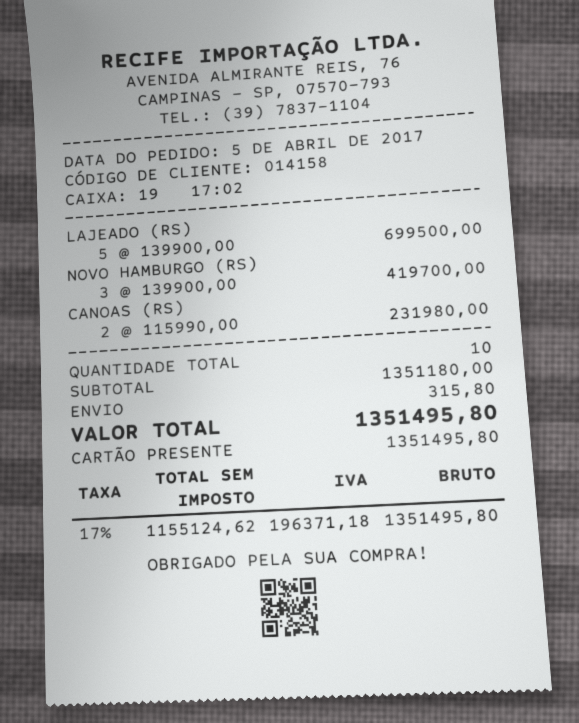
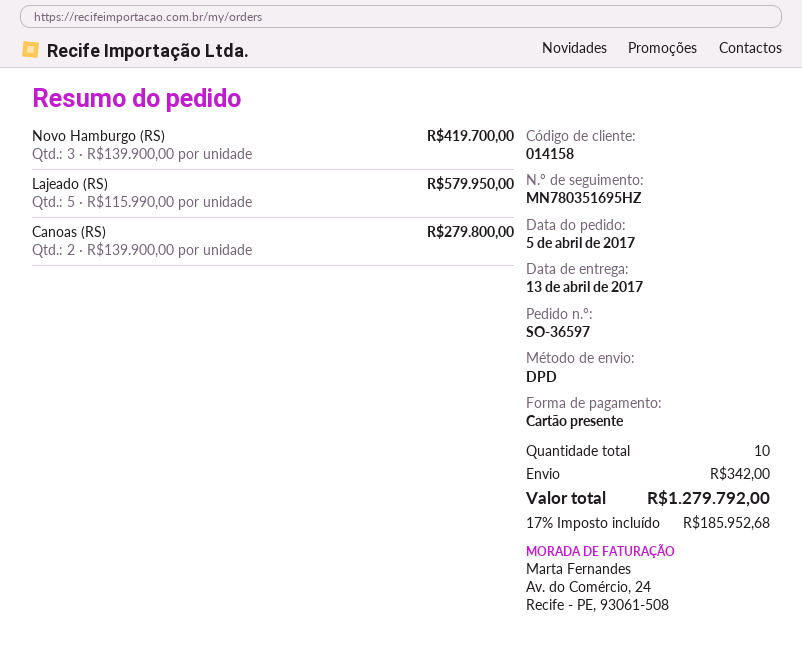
LAJEADO (RS): 5 x 139900.00 = 699500.00 -> 5 x 115990.00 = 579950.00
CANOAS (RS): 2 x 115990.00 = 231980.00 -> 2 x 139900.00 = 279800.00
shipping: 315.80 -> 342.00
tax: 17% = 196371.18 -> 17% = 185952.68
total: 1351495.80 -> 1279792.00

